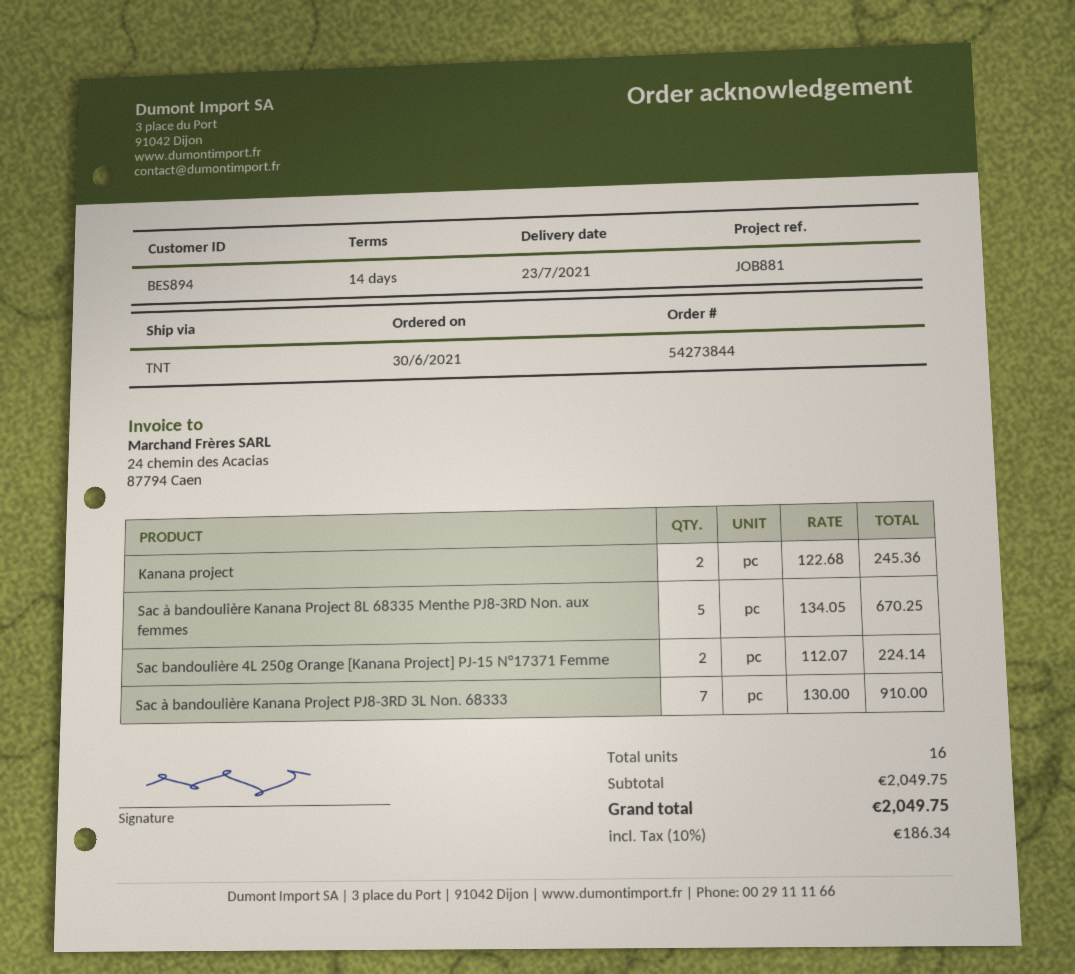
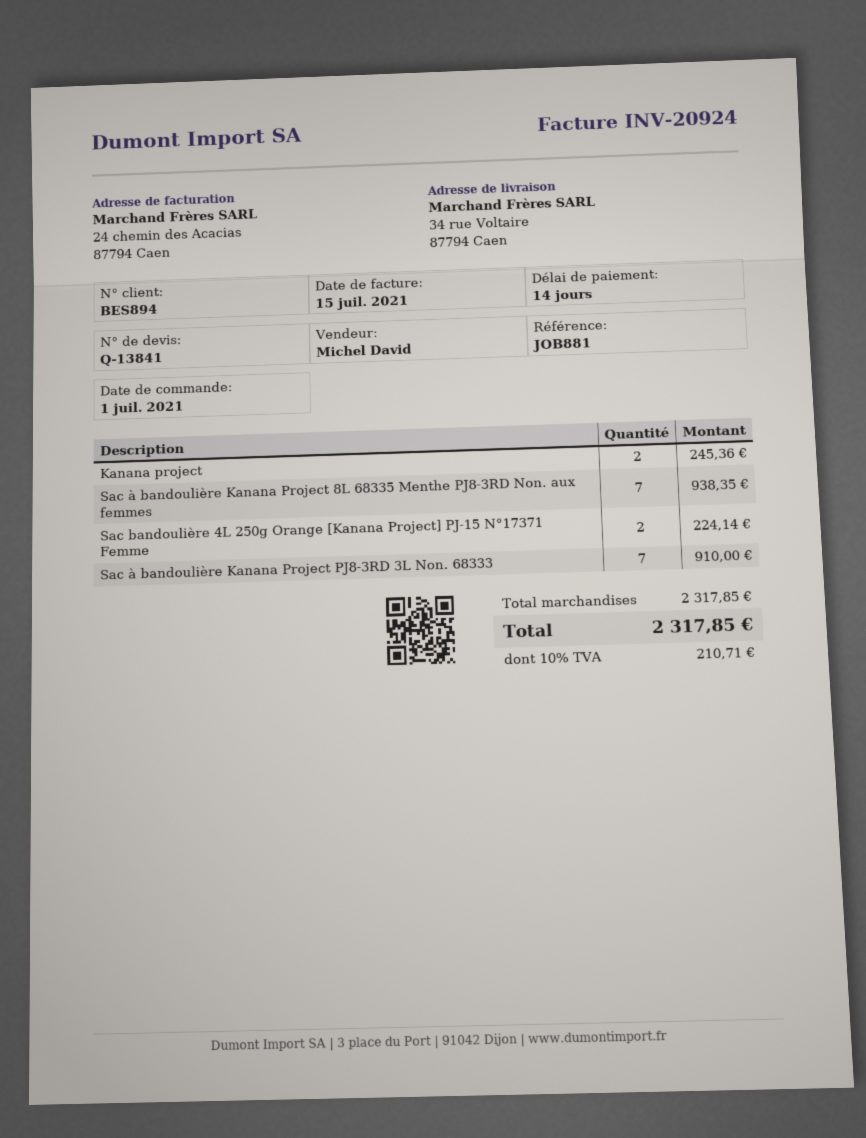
order date: 2021-06-30 -> 2021-07-01
Sac à bandoulière Kanana Project 8L 68335 Menthe PJ8-3RD Non. aux femmes: 5 for 670.25 -> 7 for 938.35
subtotal: 2049.75 -> 2317.85
tax: 10% = 186.34 -> 10% = 210.71
total: 2049.75 -> 2317.85

